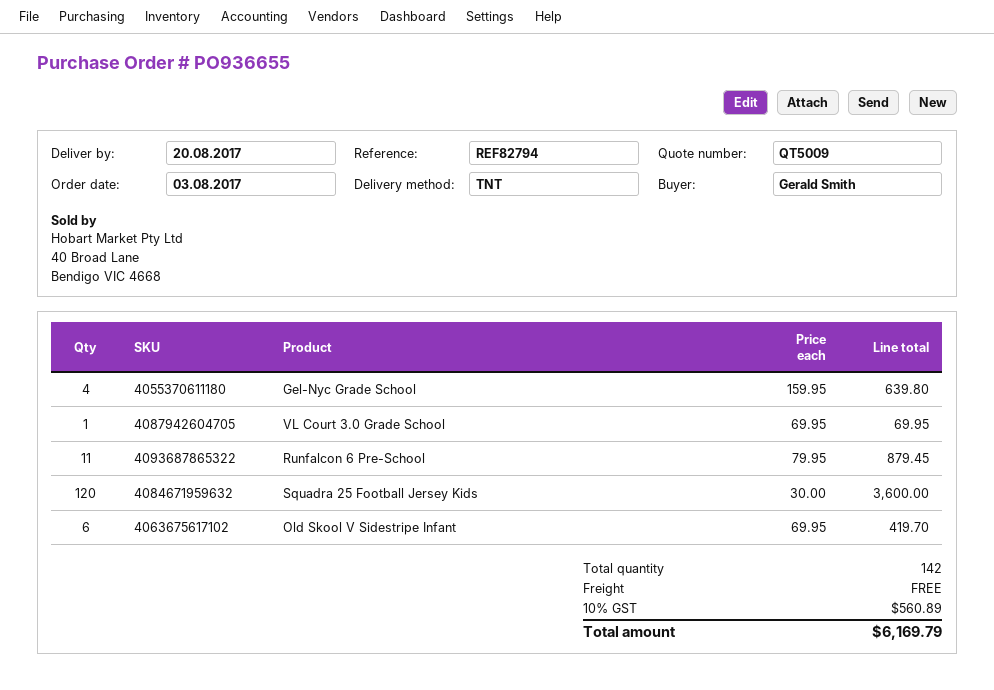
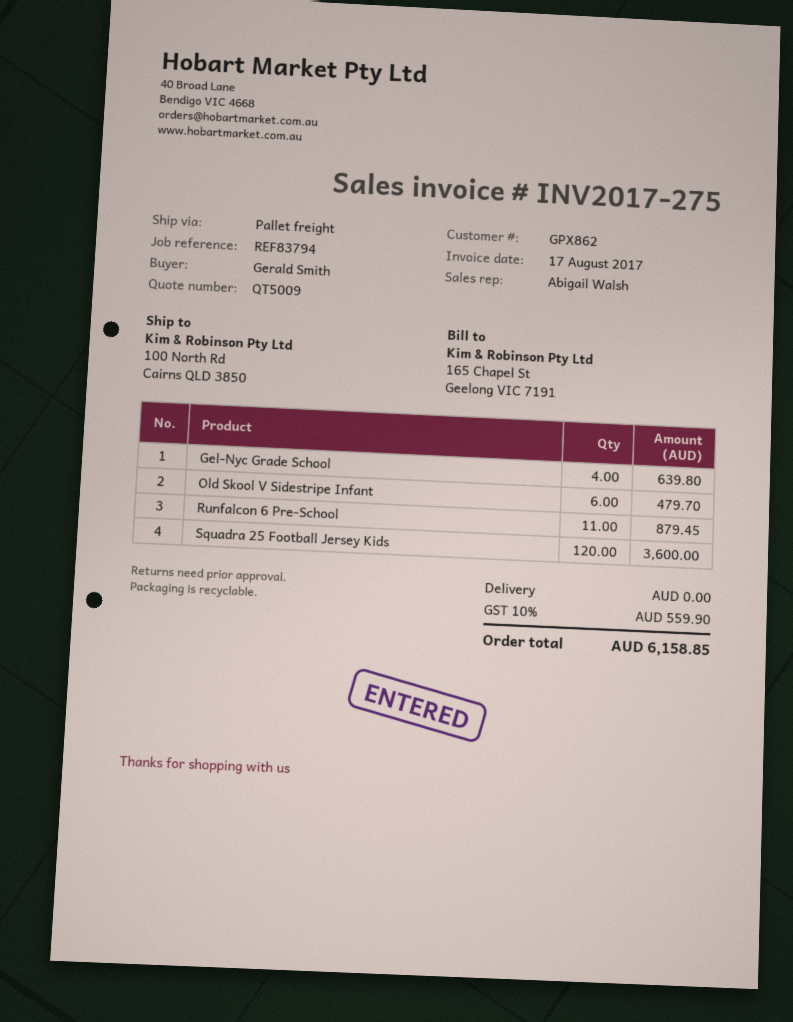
reference: REF82794 -> REF83794
shipping method: TNT -> pallet freight
VL Court 3.0 Grade School: 1 for 69.95 -> none
Old Skool V Sidestripe Infant: 6 for 419.70 -> 6 for 479.70
tax: 10% = 560.89 -> 10% = 559.90
total: 6169.79 -> 6158.85

